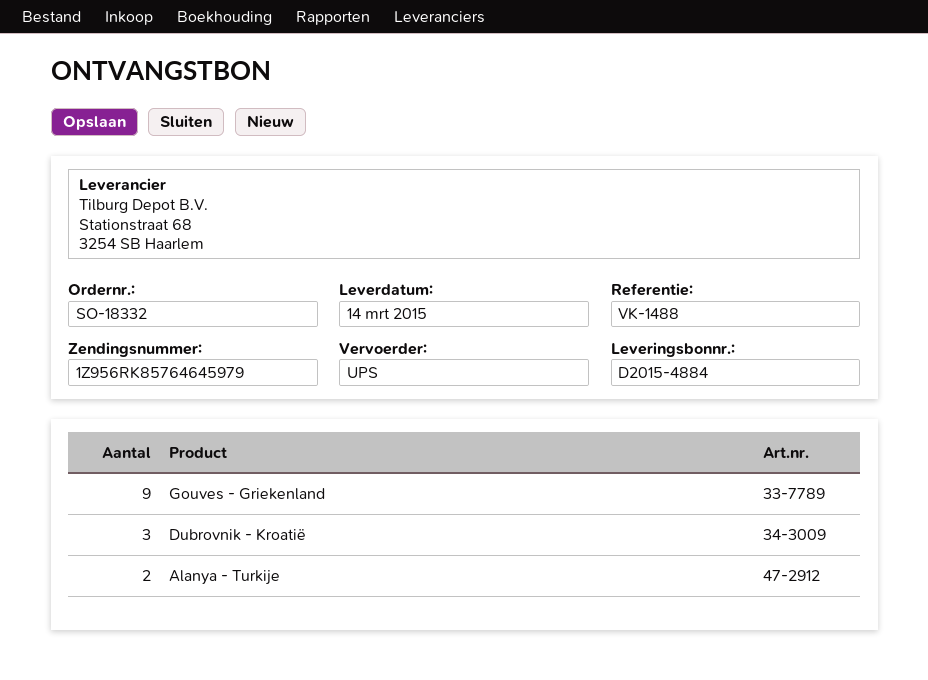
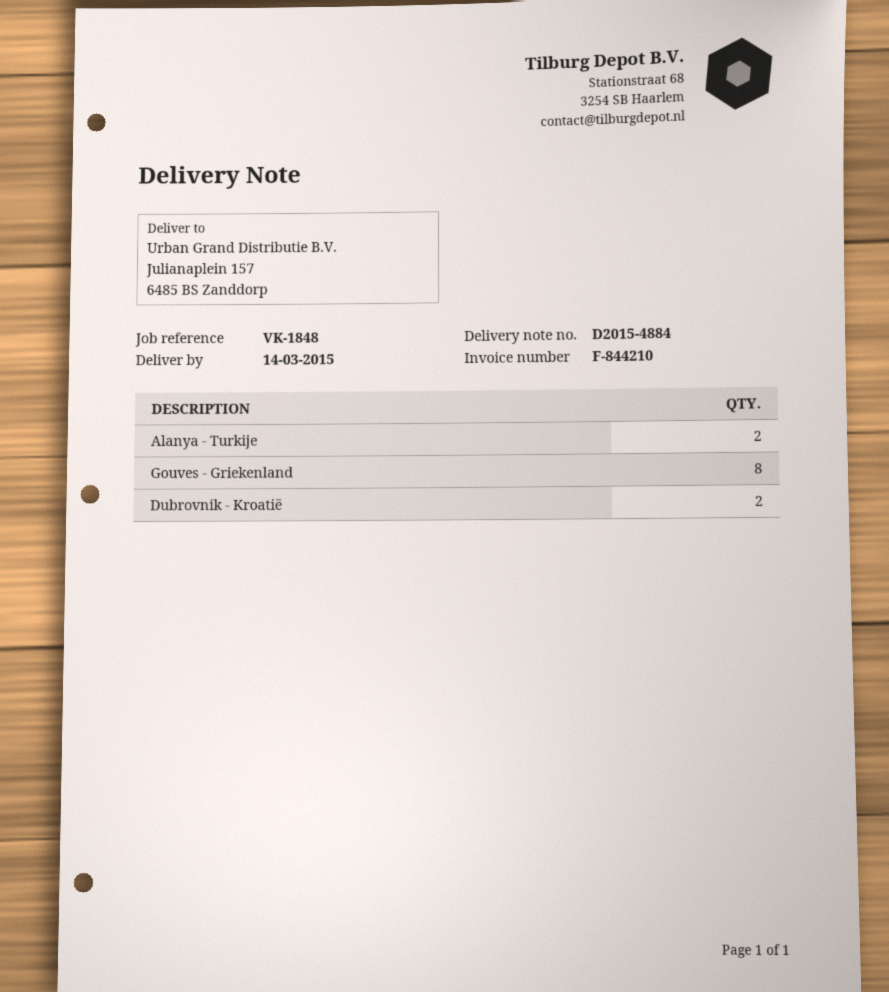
reference: VK-1488 -> VK-1848
Gouves - Griekenland: 9 -> 8
Dubrovnik - Kroatië: 3 -> 2

